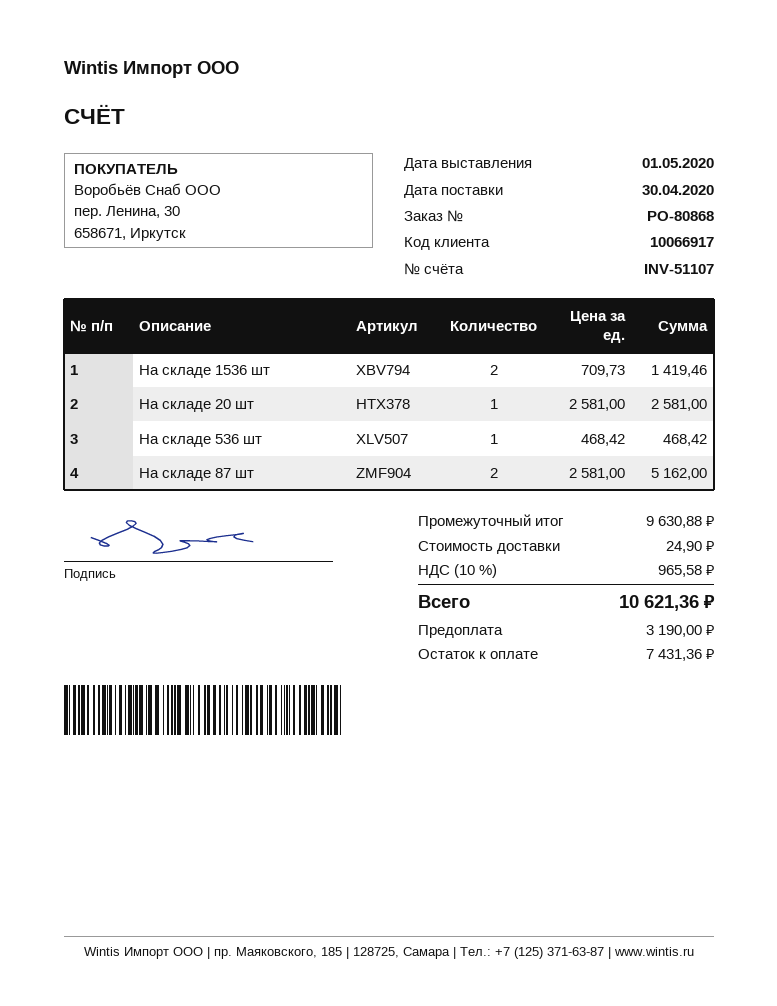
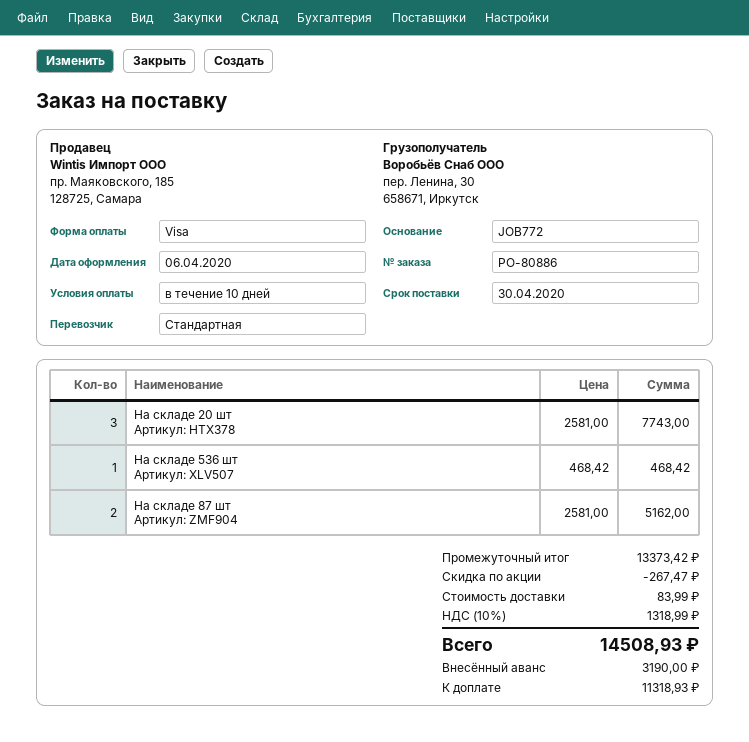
order number: PO-80868 -> PO-80886
На складе 1536 шт: 2 x 709.73 = 1419.46 -> none
На складе 20 шт: 1 x 2581.00 = 2581.00 -> 3 x 2581.00 = 7743.00
subtotal: 9630.88 -> 13373.42
discount: none -> 267.47
shipping: 24.90 -> 83.99
tax: 10% = 965.58 -> 10% = 1318.99
total: 10621.36 -> 14508.93
balance: 7431.36 -> 11318.93

